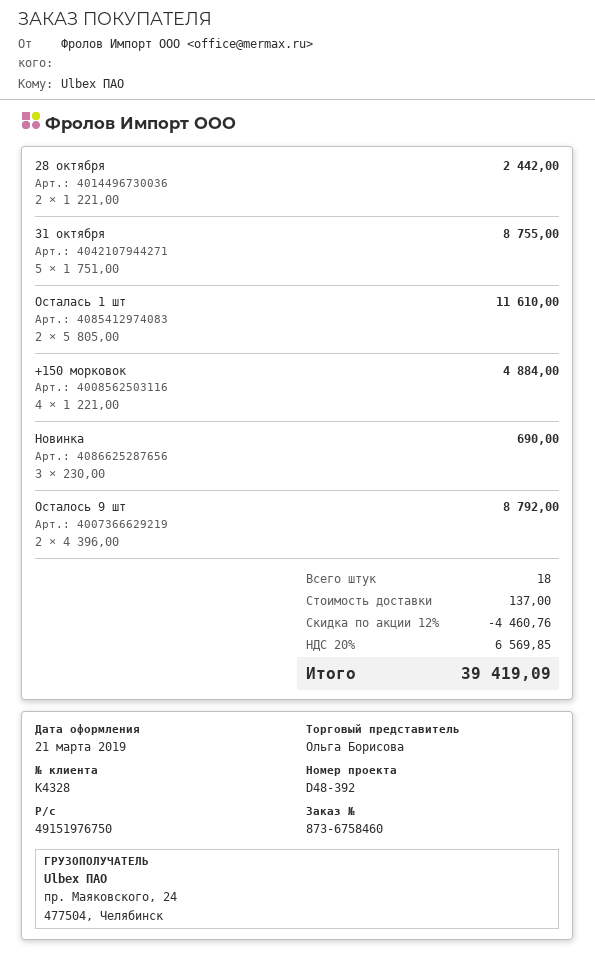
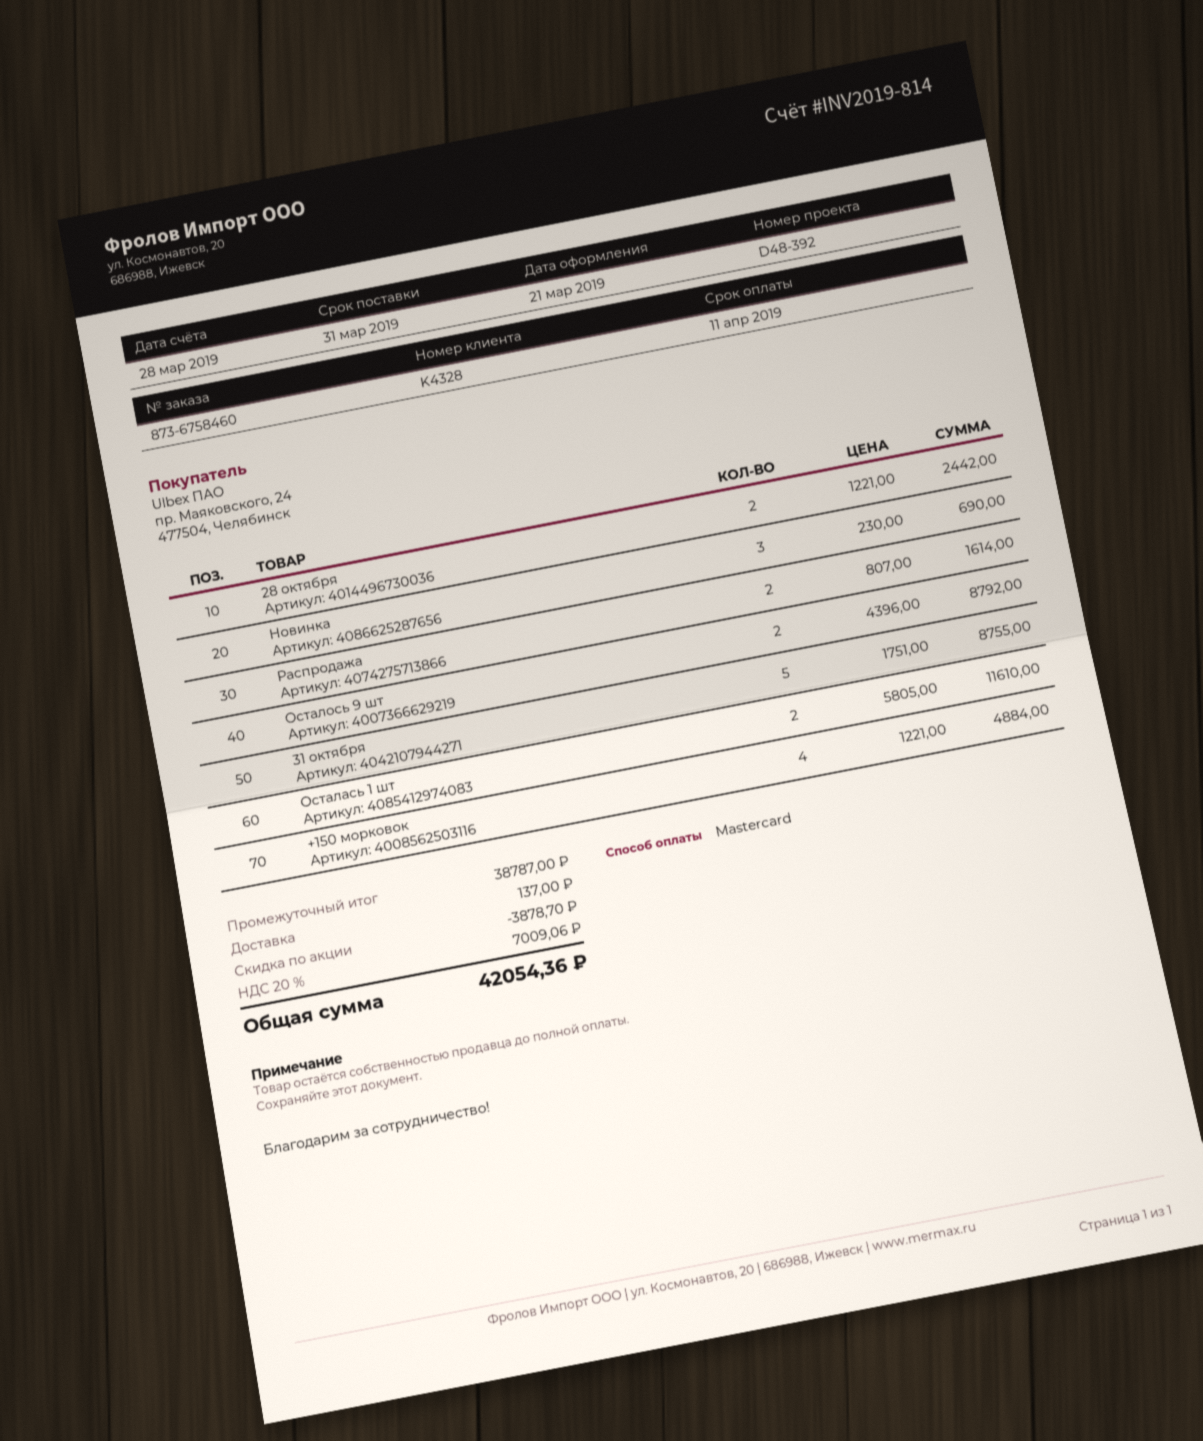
Распродажа: none -> 2 x 807.00 = 1614.00
discount: 4460.76 -> 3878.70
tax: 20% = 6569.85 -> 20% = 7009.06
total: 39419.09 -> 42054.36

